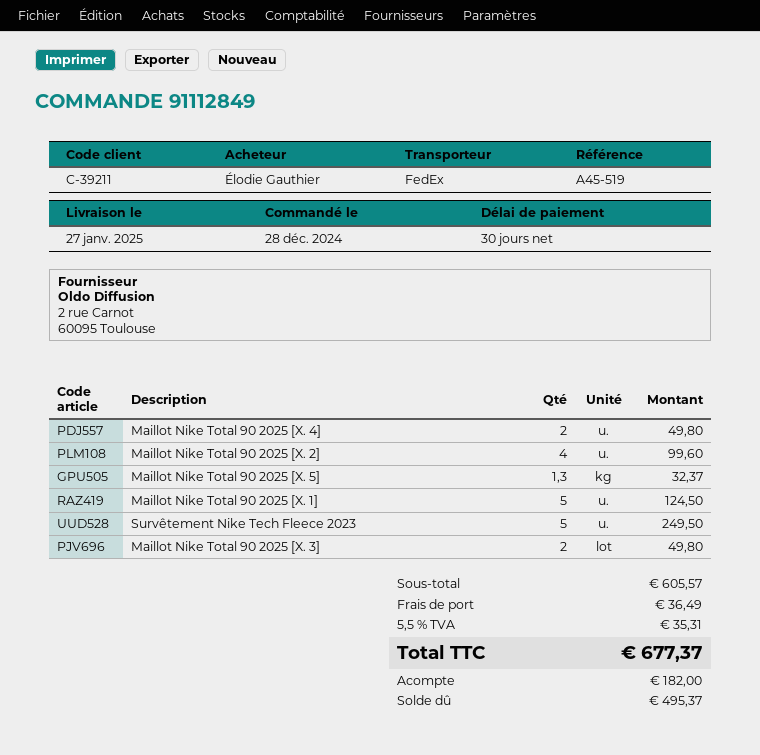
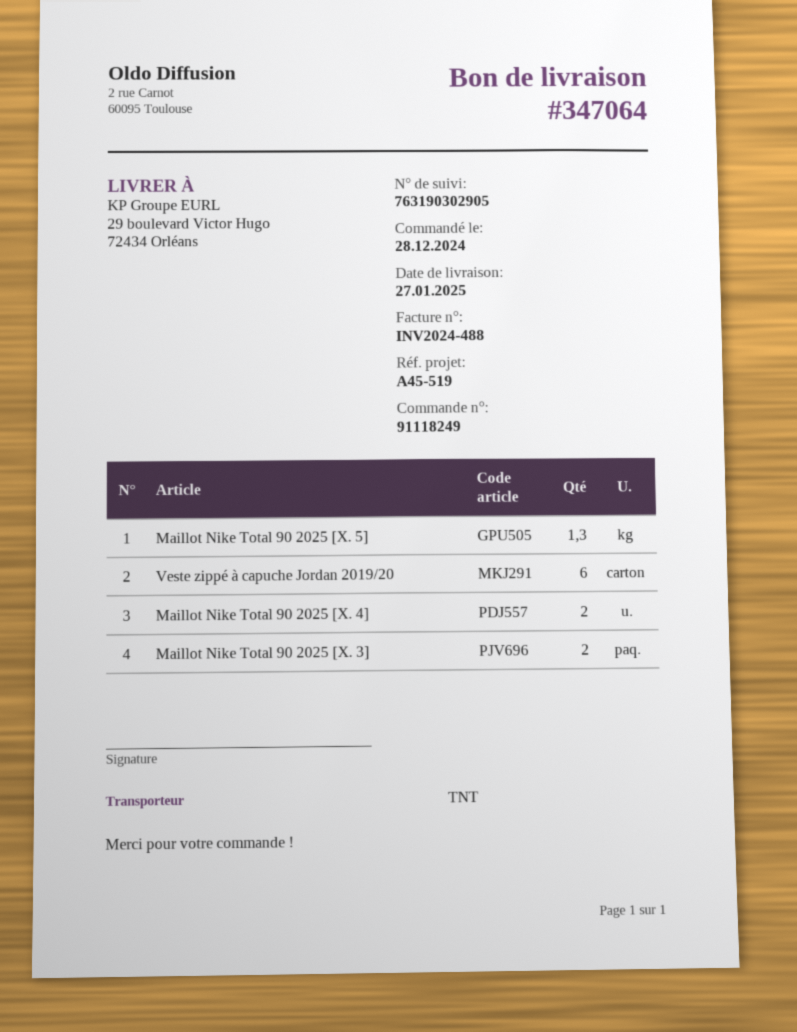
order number: 91112849 -> 91118249
shipping method: FedEx -> TNT
Maillot Nike Total 90 2025 [X. 2]: 4 -> none
Maillot Nike Total 90 2025 [X. 1]: 5 -> none
Survêtement Nike Tech Fleece 2023: 5 -> none
Veste zippé à capuche Jordan 2019/20: none -> 6

